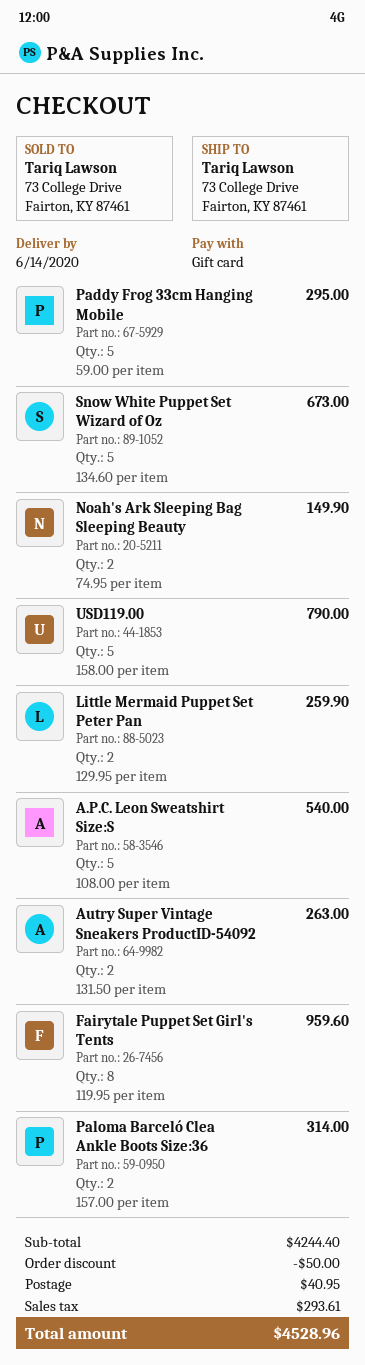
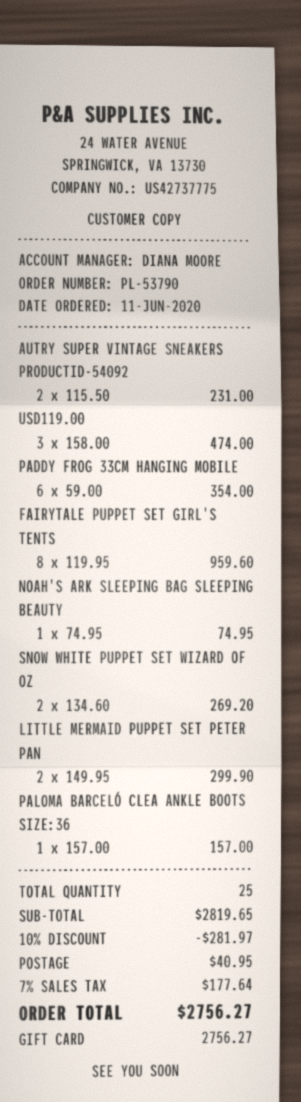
Paddy Frog 33cm Hanging Mobile: 5 x 59.00 = 295.00 -> 6 x 59.00 = 354.00
Snow White Puppet Set Wizard of Oz: 5 x 134.60 = 673.00 -> 2 x 134.60 = 269.20
Noah's Ark Sleeping Bag Sleeping Beauty: 2 x 74.95 = 149.90 -> 1 x 74.95 = 74.95
USD119.00: 5 x 158.00 = 790.00 -> 3 x 158.00 = 474.00
Little Mermaid Puppet Set Peter Pan: 2 x 129.95 = 259.90 -> 2 x 149.95 = 299.90
A.P.C. Leon Sweatshirt Size:S: 5 x 108.00 = 540.00 -> none
Autry Super Vintage Sneakers ProductID-54092: 2 x 131.50 = 263.00 -> 2 x 115.50 = 231.00
Paloma Barceló Clea Ankle Boots Size:36: 2 x 157.00 = 314.00 -> 1 x 157.00 = 157.00
subtotal: 4244.40 -> 2819.65
discount: 50.00 -> 281.97
tax: 293.61 -> 177.64
total: 4528.96 -> 2756.27

